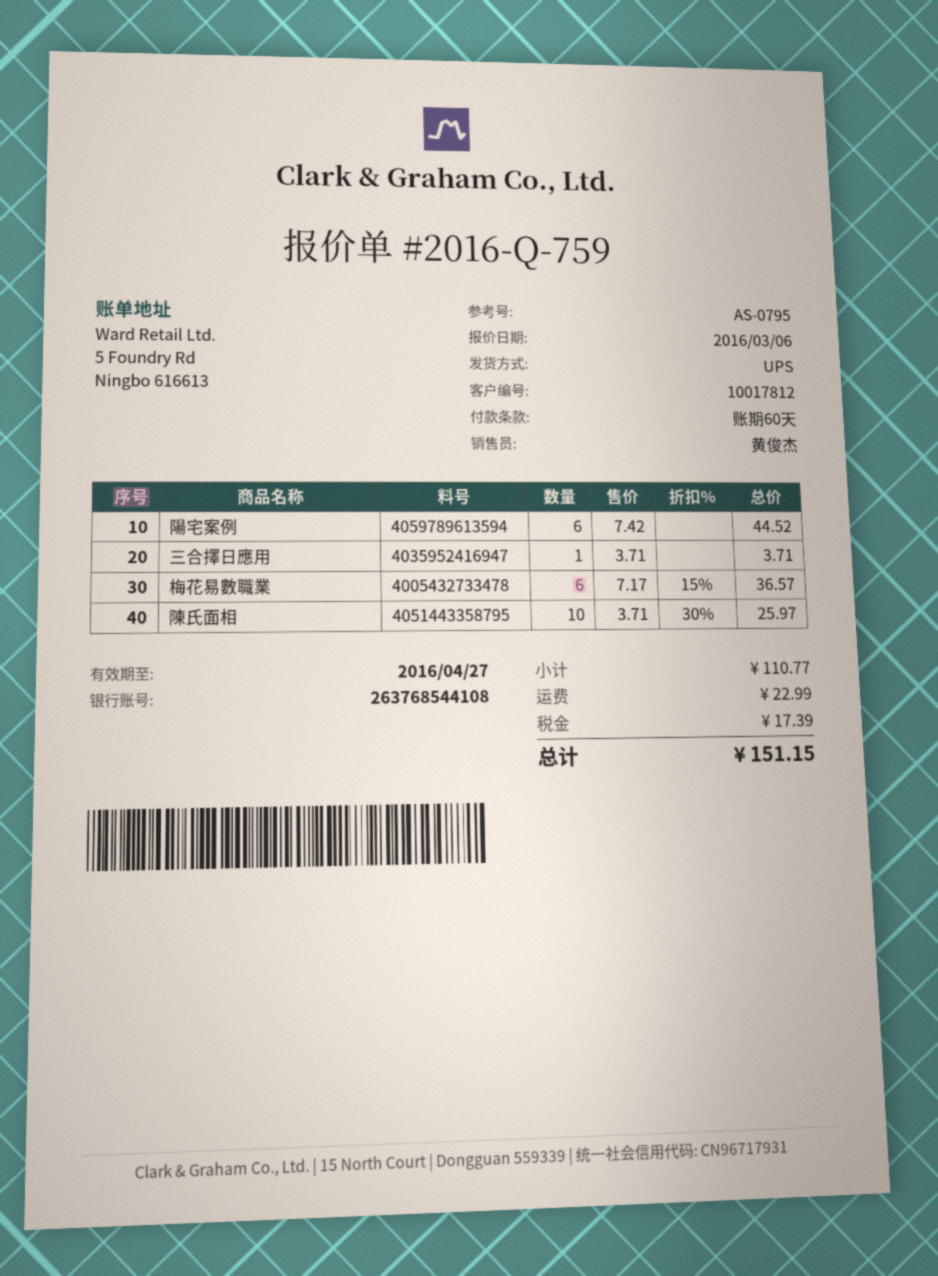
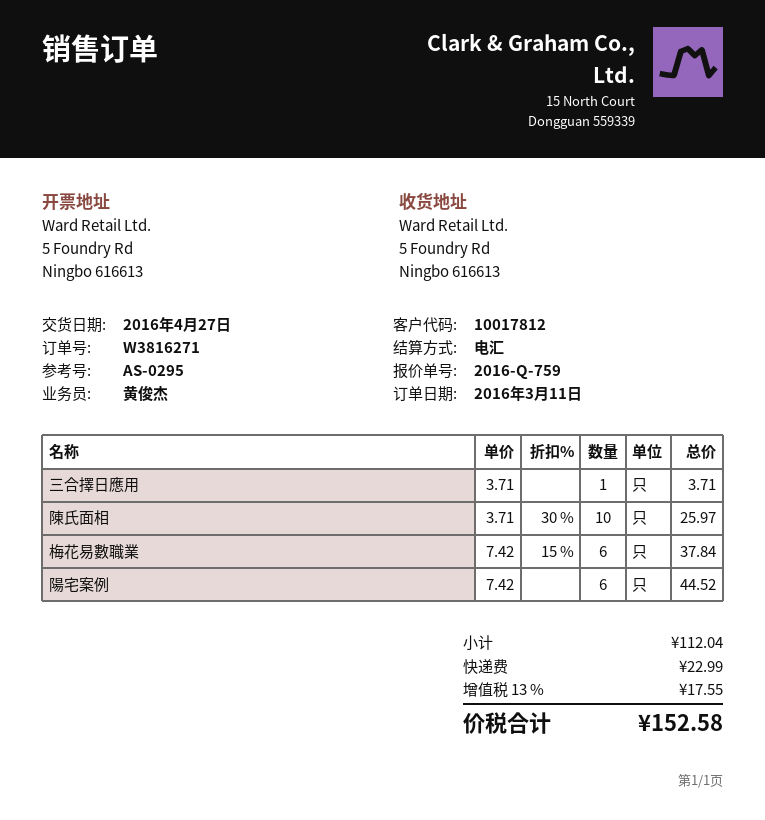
reference: AS-0795 -> AS-0295
梅花易數職業: 6 x 7.17 - 15% = 36.57 -> 6 x 7.42 - 15% = 37.84
subtotal: 110.77 -> 112.04
tax: 17.39 -> 17.55
total: 151.15 -> 152.58

